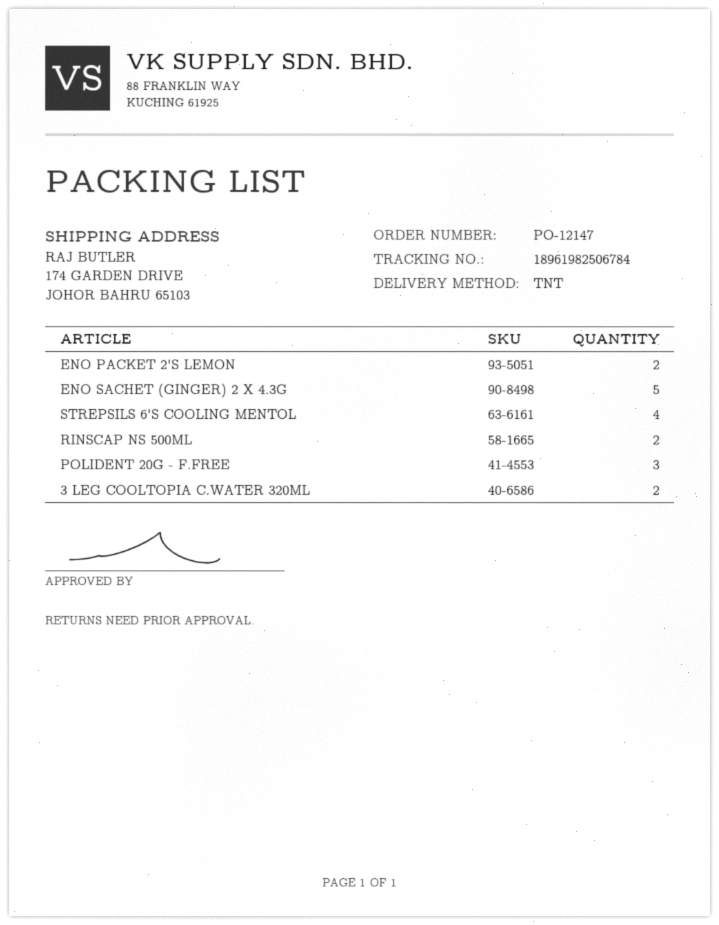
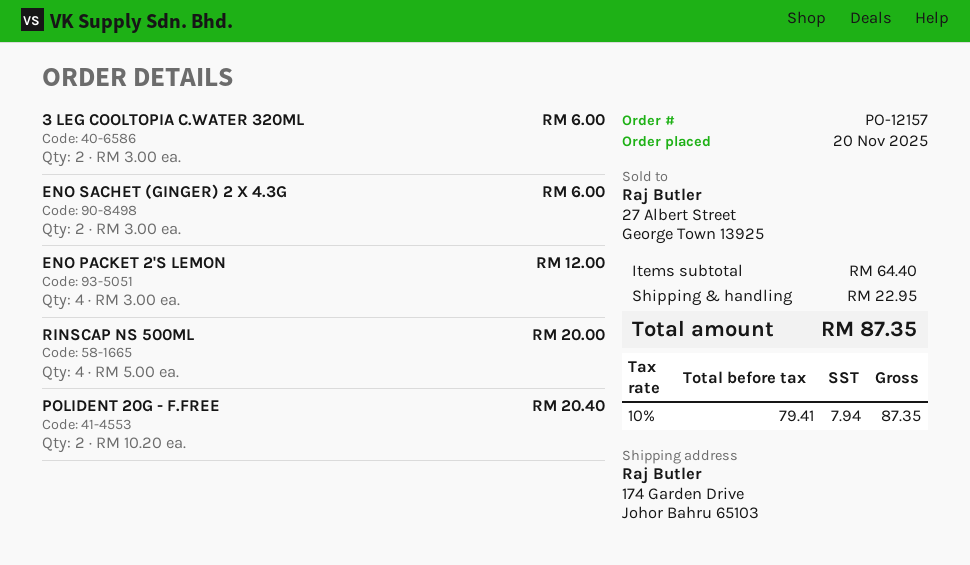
order number: PO-12147 -> PO-12157
ENO PACKET 2'S LEMON: 2 -> 4
ENO SACHET (GINGER) 2 X 4.3G: 5 -> 2
STREPSILS 6'S COOLING MENTOL: 4 -> none
RINSCAP NS 500ML: 2 -> 4
POLIDENT 20G - F.FREE: 3 -> 2

